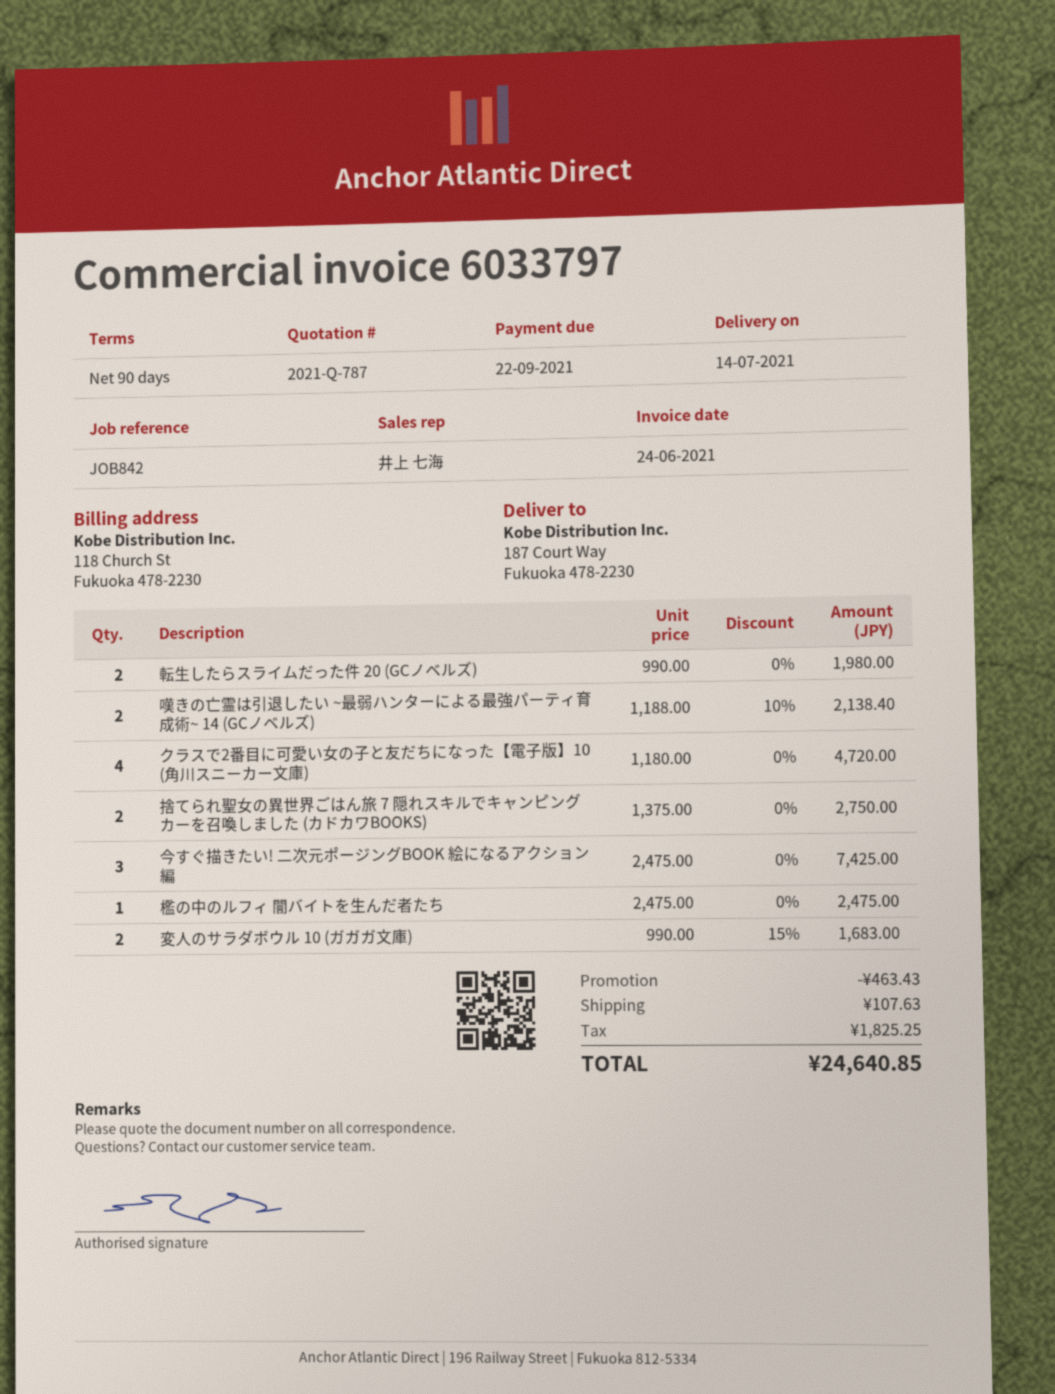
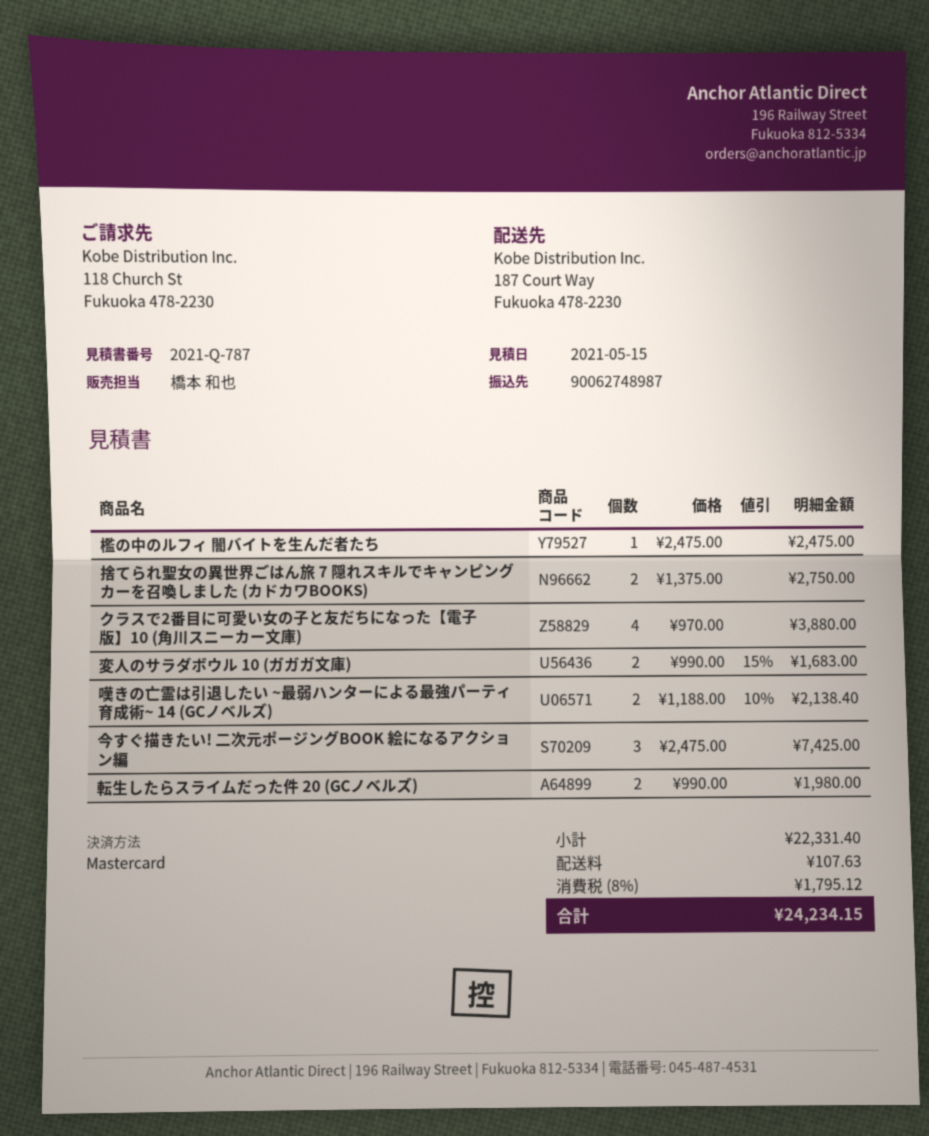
sales rep: 井上 七海 -> 橋本 和也
クラスで2番目に可愛い女の子と友だちになった【電子版】10 (角川スニーカー文庫): 4 x 1180.00 = 4720.00 -> 4 x 970.00 = 3880.00
discount: 463.43 -> none
tax: 1825.25 -> 1795.12
total: 24640.85 -> 24234.15

